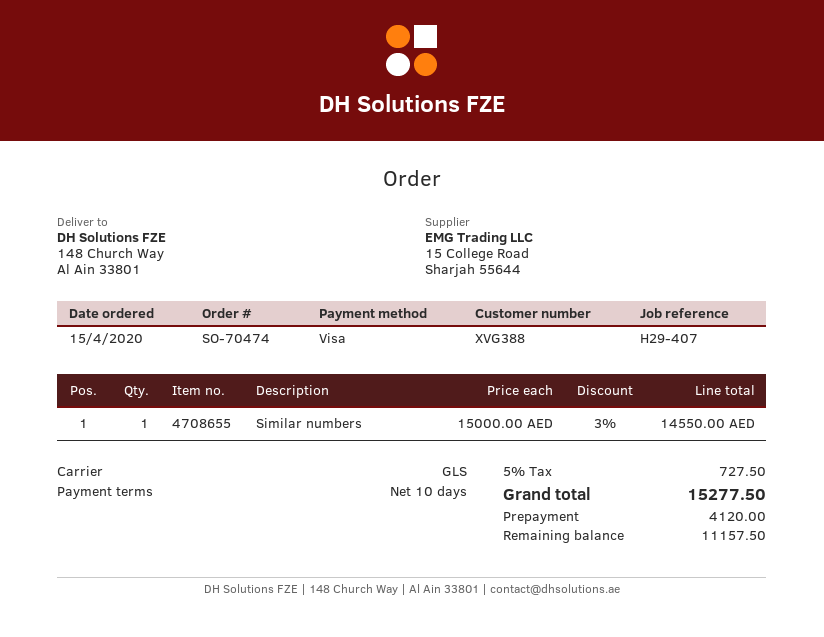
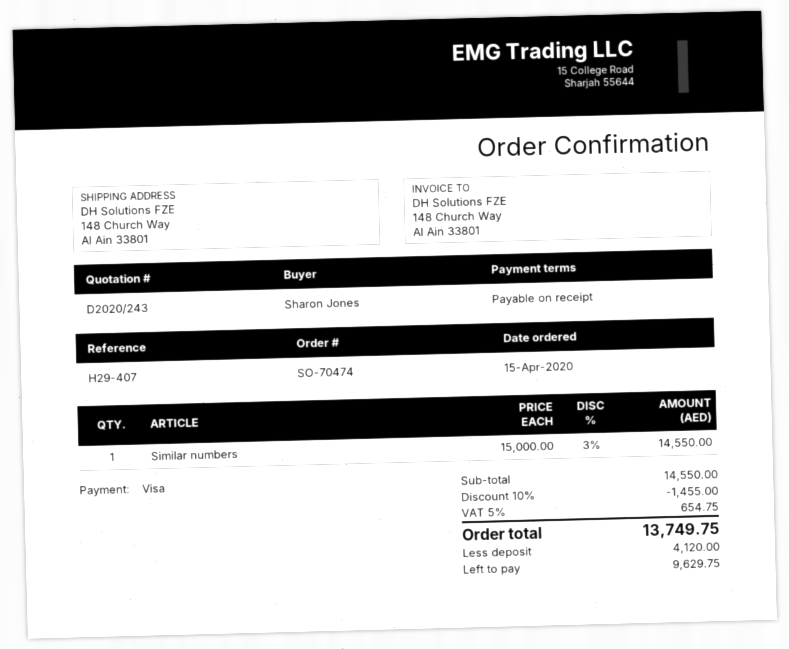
payment terms: 10 days -> on receipt
discount: none -> 10% = 1455.00
tax: 5% = 727.50 -> 5% = 654.75
total: 15277.50 -> 13749.75
balance: 11157.50 -> 9629.75

